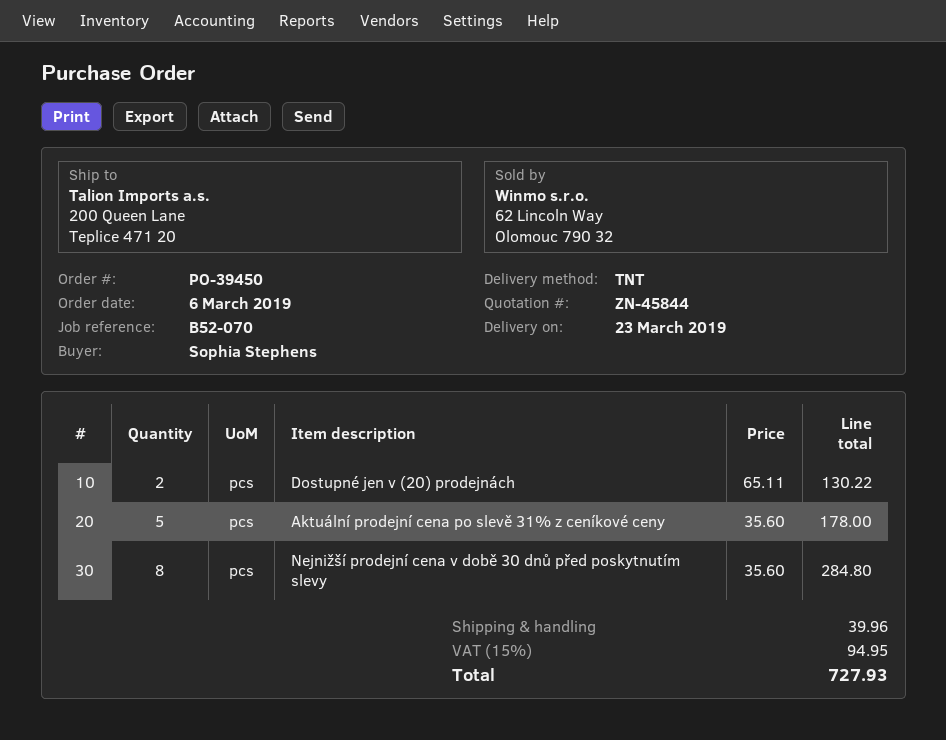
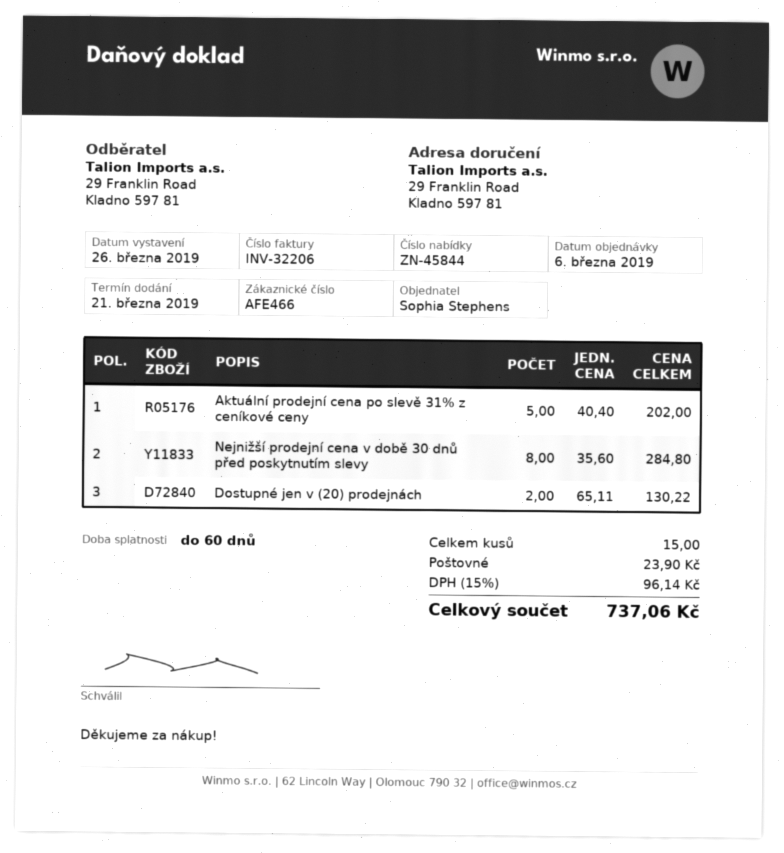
delivery date: 2019-03-23 -> 2019-03-21
ship to: 200 Queen Lane, Teplice 471 20 -> 29 Franklin Road, Kladno 597 81
Aktuální prodejní cena po slevě 31% z ceníkové ceny: 5 x 35.60 = 178.00 -> 5 x 40.40 = 202.00
shipping: 39.96 -> 23.90
tax: 15% = 94.95 -> 15% = 96.14
total: 727.93 -> 737.06

